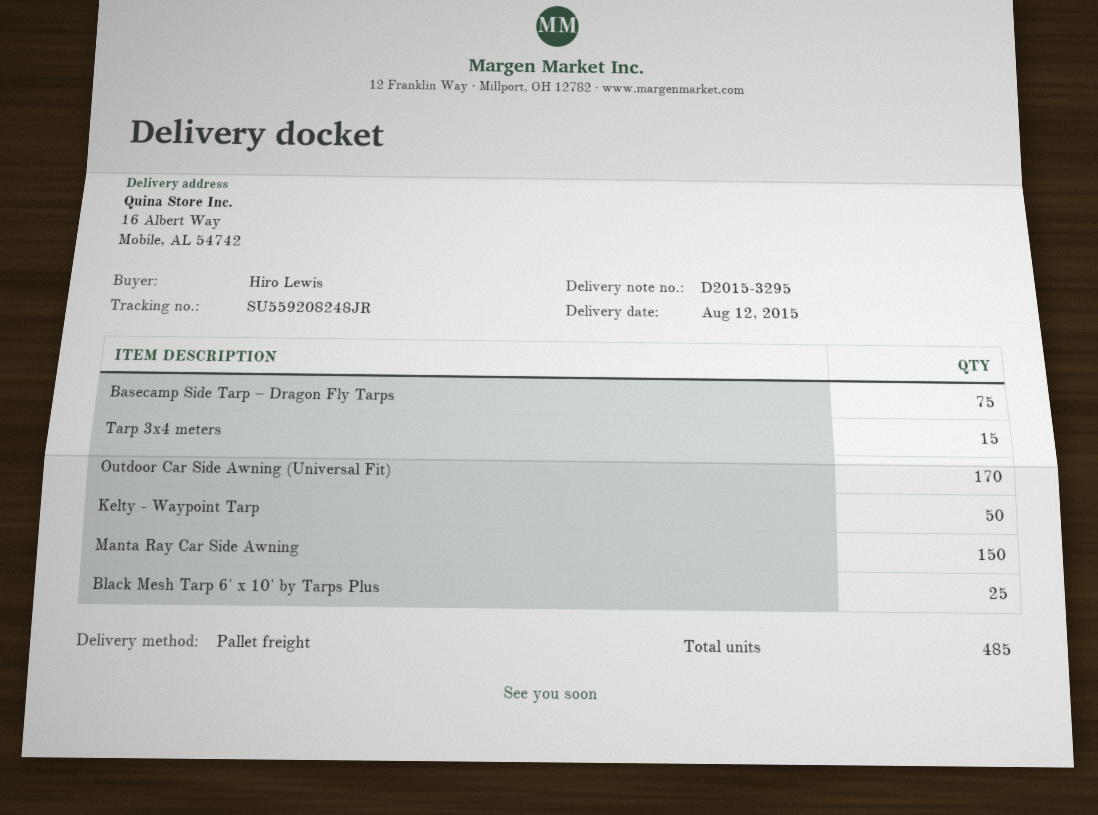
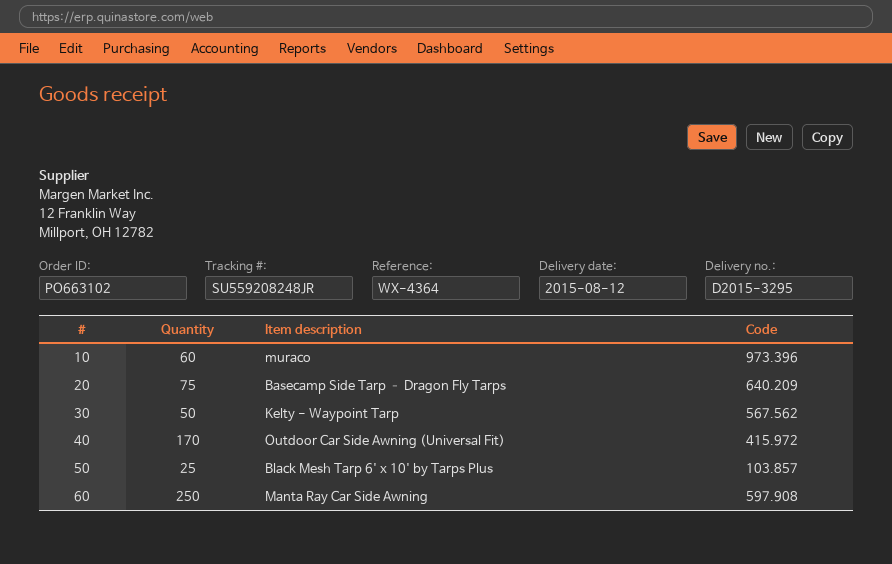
Tarp 3x4 meters: 15 -> none
Manta Ray Car Side Awning: 150 -> 250
muraco: none -> 60

